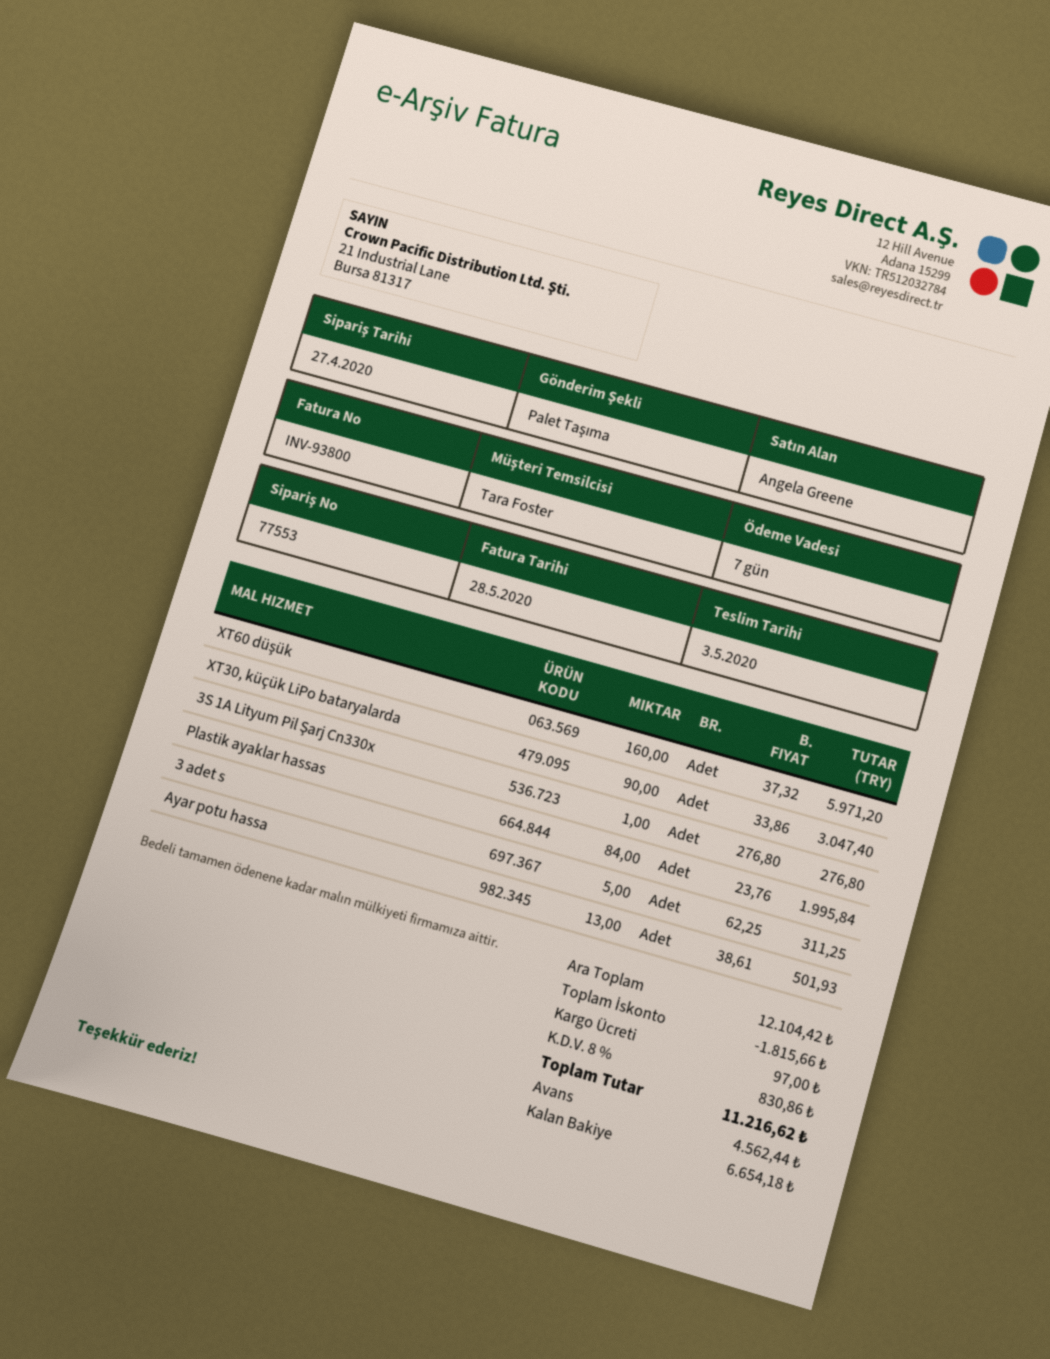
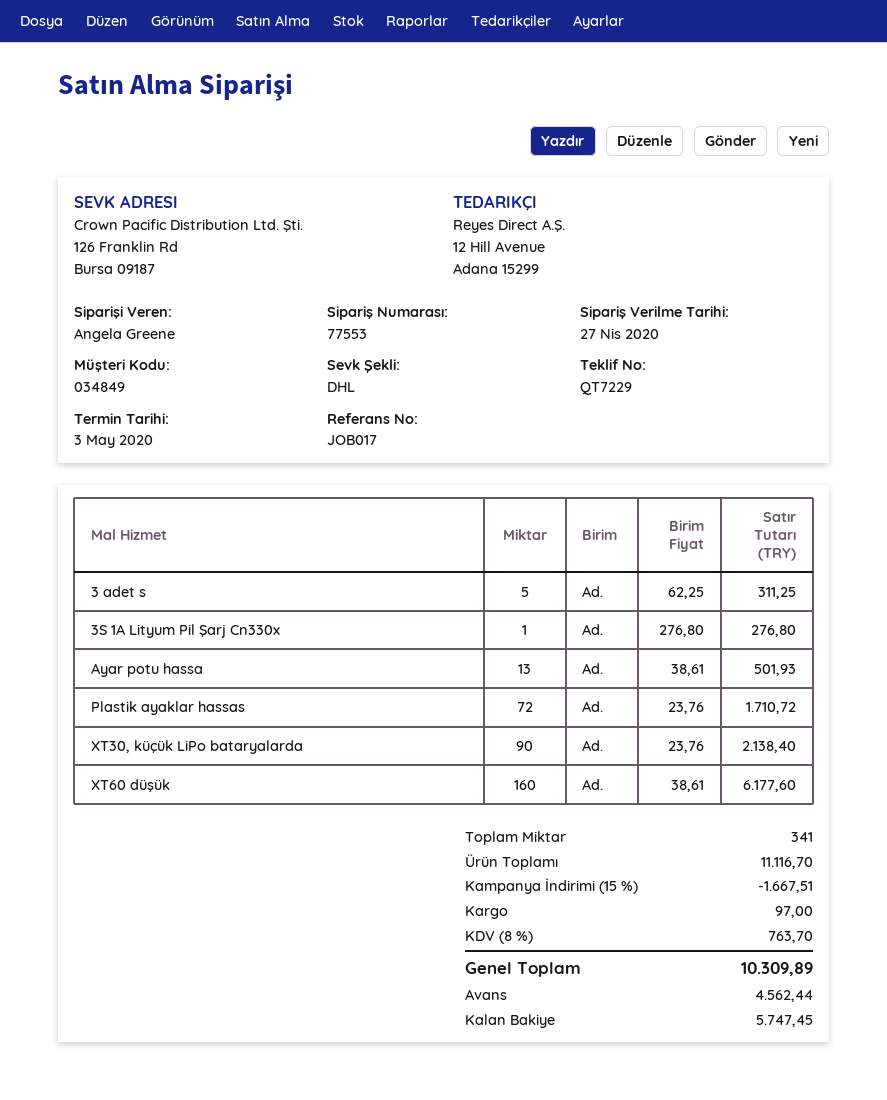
shipping method: pallet freight -> DHL
XT60 düşük: 160 x 37.32 = 5971.20 -> 160 x 38.61 = 6177.60
XT30, küçük LiPo bataryalarda: 90 x 33.86 = 3047.40 -> 90 x 23.76 = 2138.40
Plastik ayaklar hassas: 84 x 23.76 = 1995.84 -> 72 x 23.76 = 1710.72
subtotal: 12104.42 -> 11116.70
discount: 1815.66 -> 1667.51
tax: 8% = 830.86 -> 8% = 763.70
total: 11216.62 -> 10309.89
balance: 6654.18 -> 5747.45

